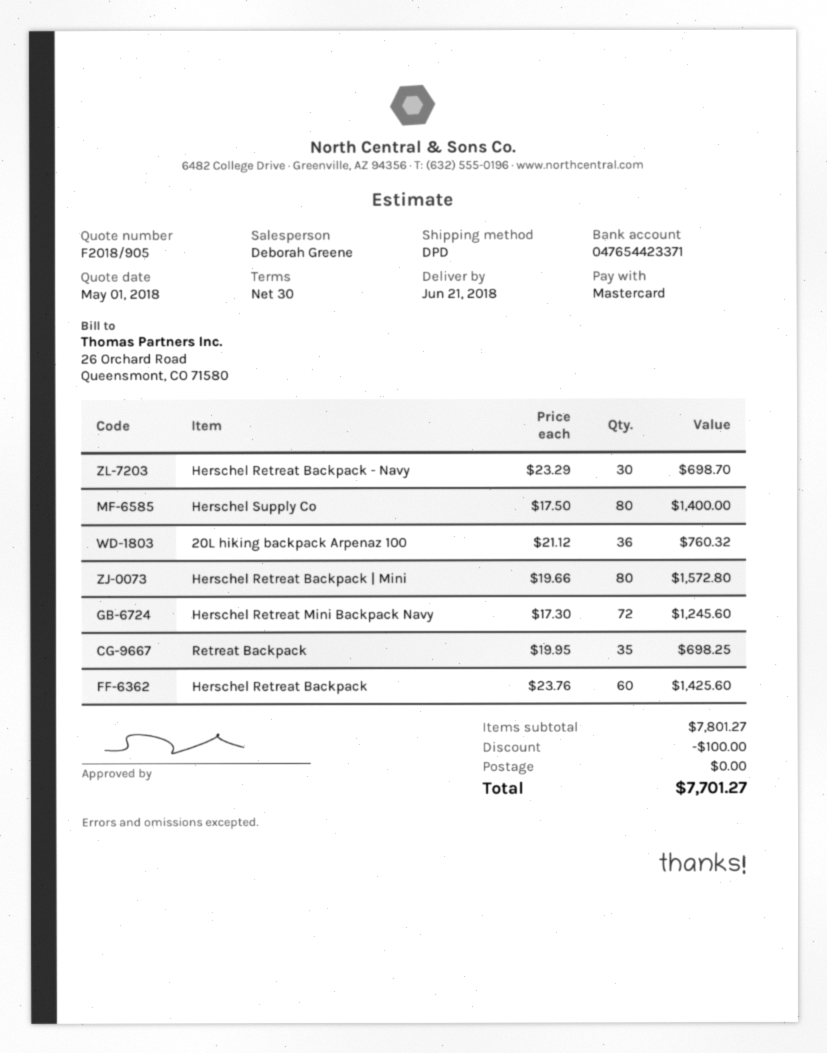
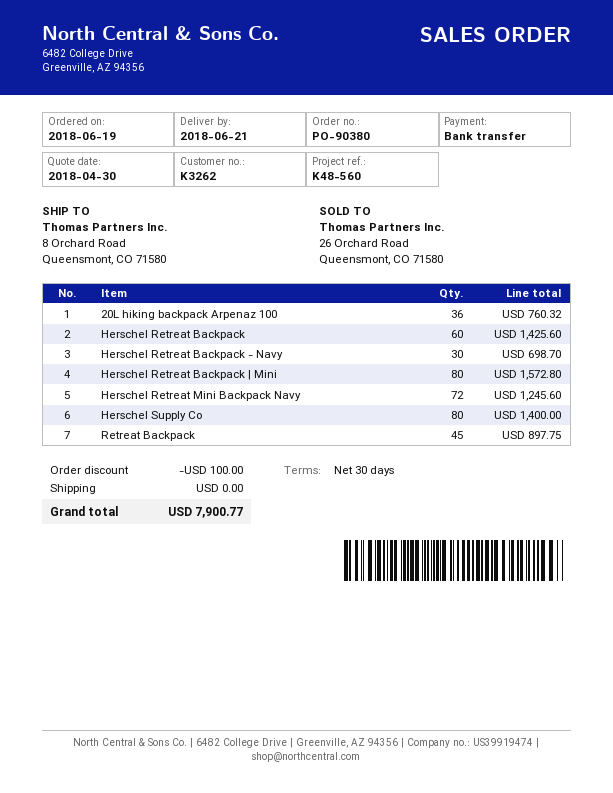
quote date: 2018-05-01 -> 2018-04-30
payment method: Mastercard -> bank transfer
Retreat Backpack: 35 for 698.25 -> 45 for 897.75
total: 7701.27 -> 7900.77

